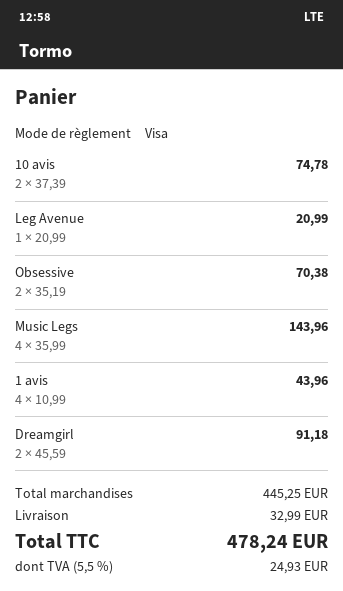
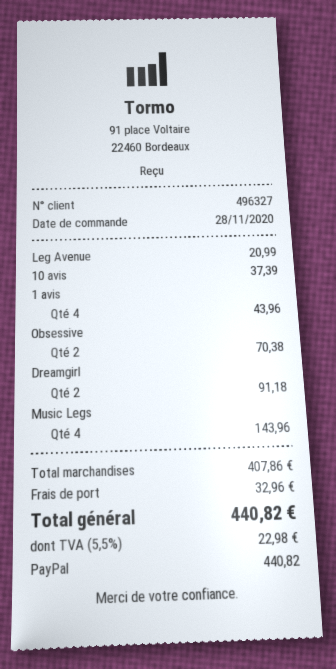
payment method: Visa -> PayPal
10 avis: 2 for 74.78 -> 1 for 37.39
subtotal: 445.25 -> 407.86
shipping: 32.99 -> 32.96
tax: 5.5% = 24.93 -> 5.5% = 22.98
total: 478.24 -> 440.82

